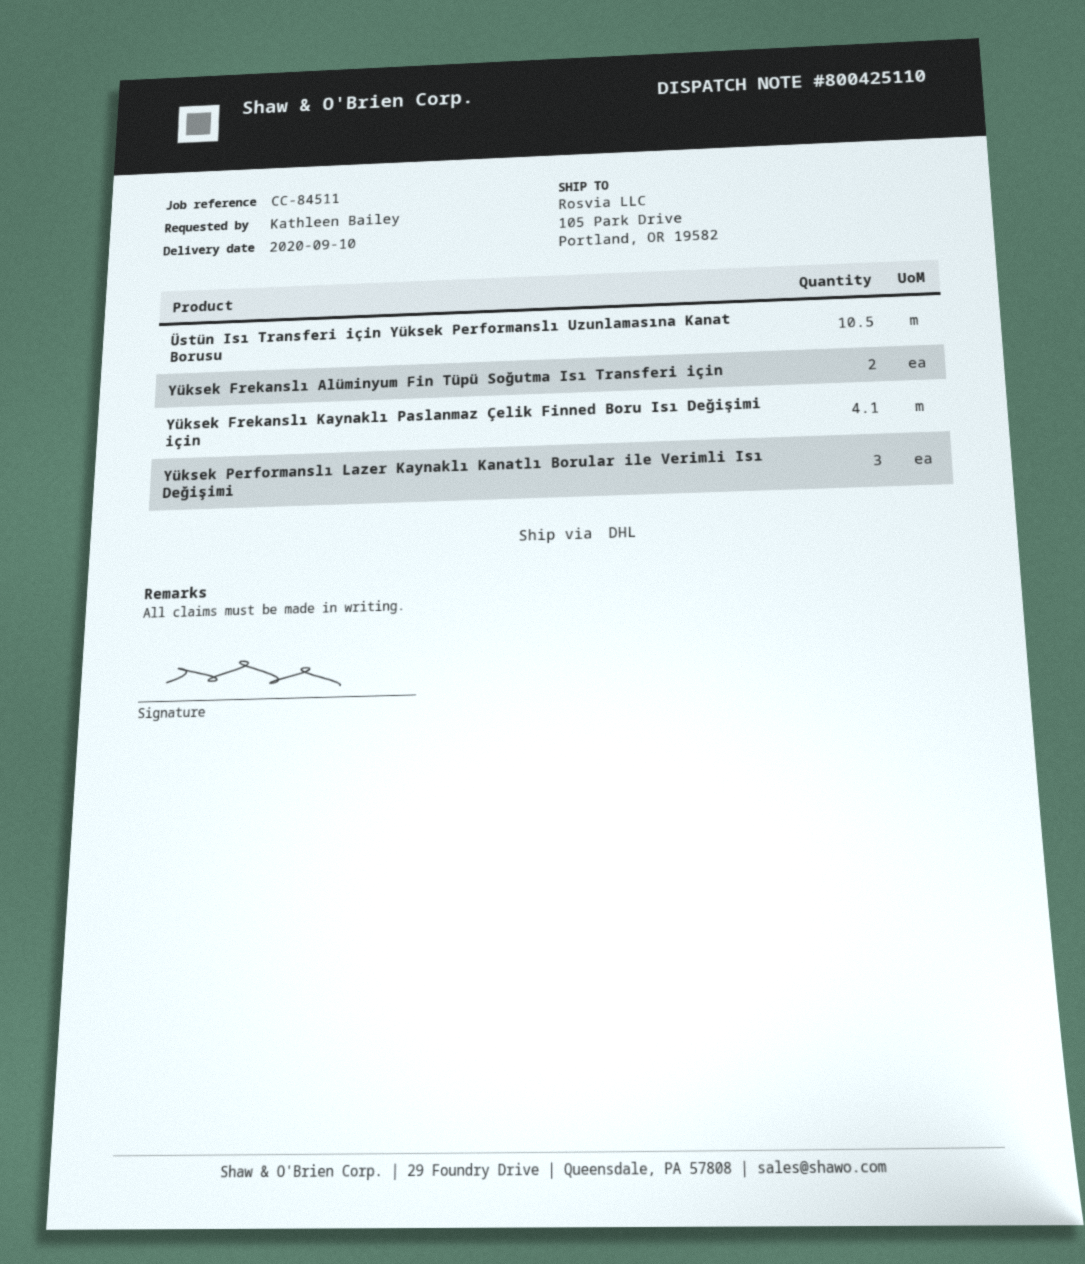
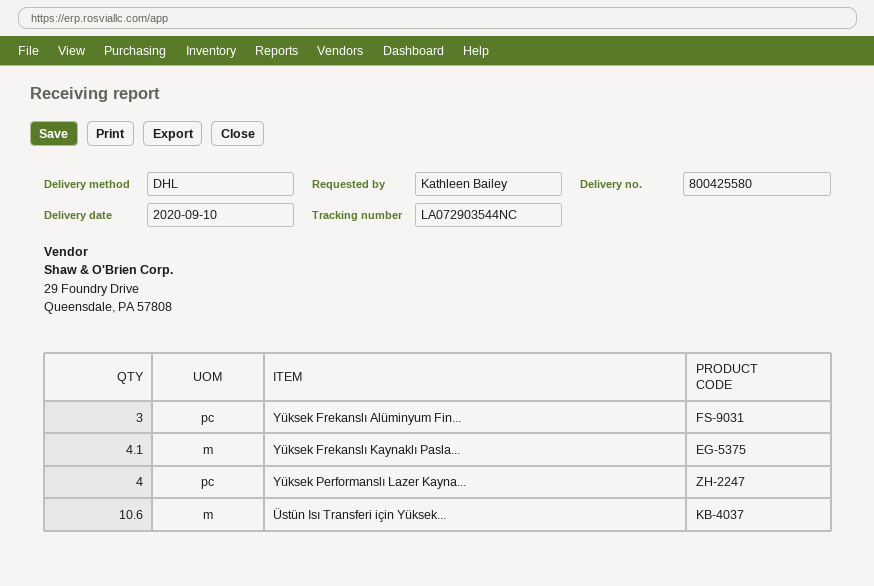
delivery note number: 800425110 -> 800425580
Üstün Isı Transferi için Yüksek Performanslı Uzunlamasına Kanat Borusu: 10.5 -> 10.6
Yüksek Frekanslı Alüminyum Fin Tüpü Soğutma Isı Transferi için: 2 -> 3
Yüksek Performanslı Lazer Kaynaklı Kanatlı Borular ile Verimli Isı Değişimi: 3 -> 4

